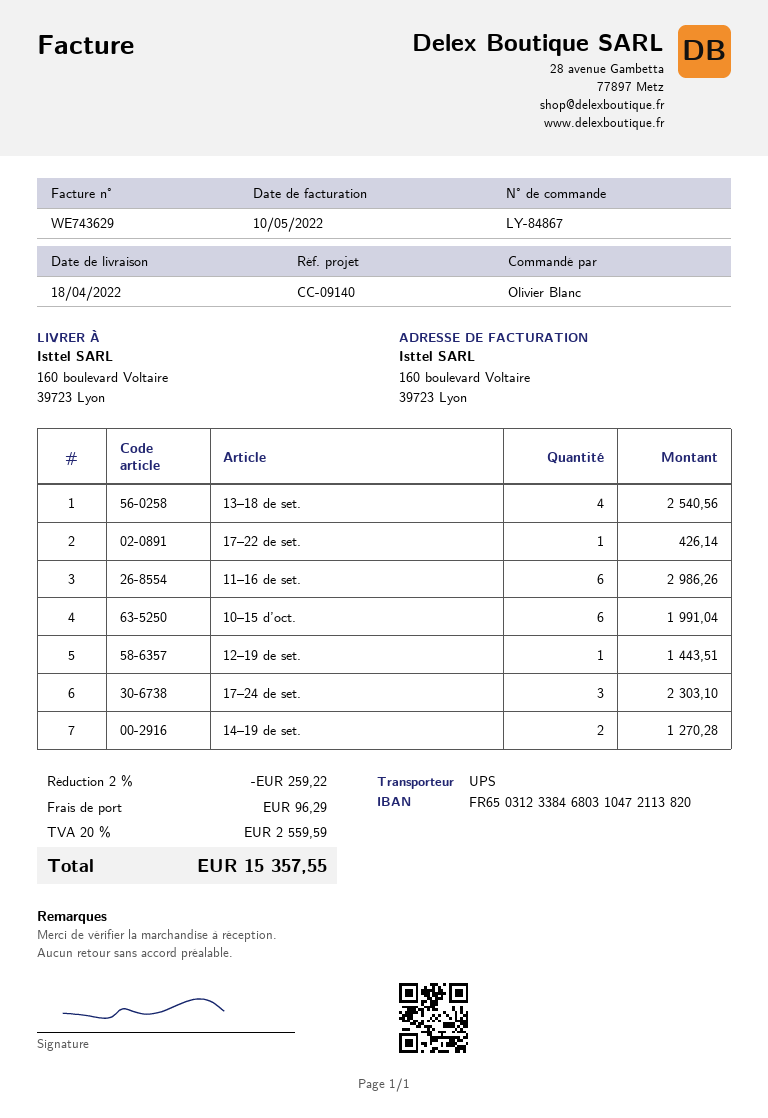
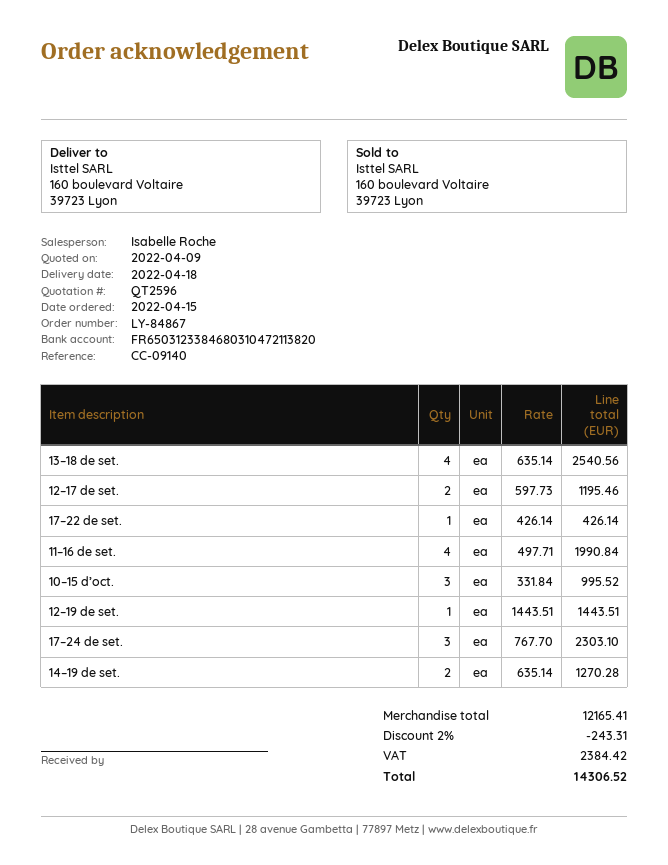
11–16 de set.: 6 for 2986.26 -> 4 for 1990.84
10–15 d’oct.: 6 for 1991.04 -> 3 for 995.52
12–17 de set.: none -> 2 for 1195.46
discount: 2% = 259.22 -> 2% = 243.31
shipping: 96.29 -> none
tax: 2559.59 -> 2384.42
total: 15357.55 -> 14306.52

